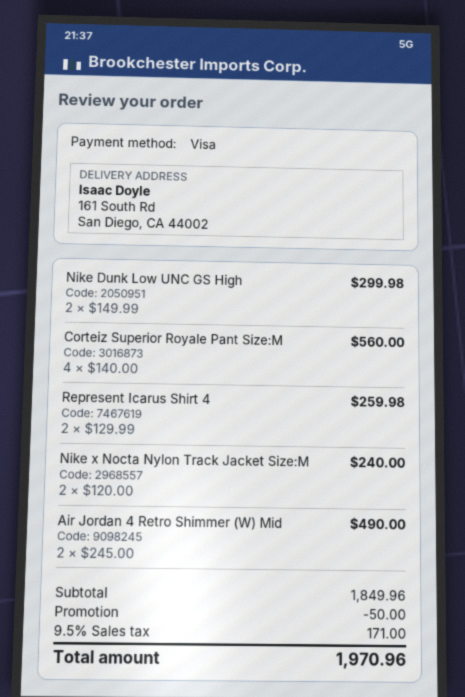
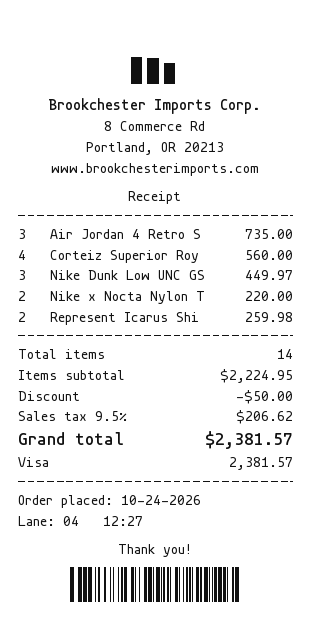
Nike Dunk Low UNC GS High: 2 for 299.98 -> 3 for 449.97
Nike x Nocta Nylon Track Jacket Size:M: 2 for 240.00 -> 2 for 220.00
Air Jordan 4 Retro Shimmer (W) Mid: 2 for 490.00 -> 3 for 735.00
subtotal: 1849.96 -> 2224.95
tax: 9.5% = 171.00 -> 9.5% = 206.62
total: 1970.96 -> 2381.57

